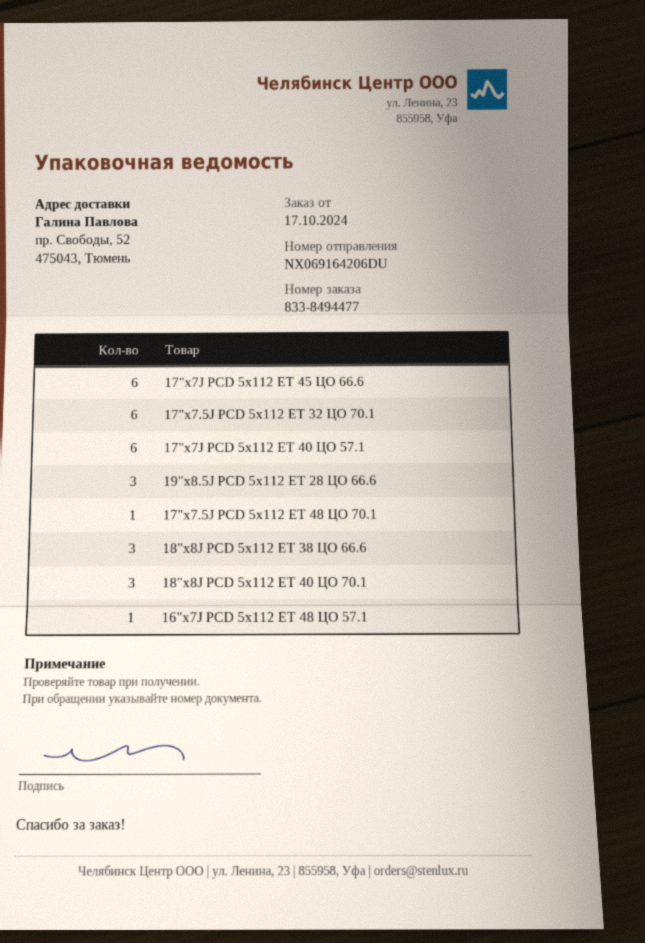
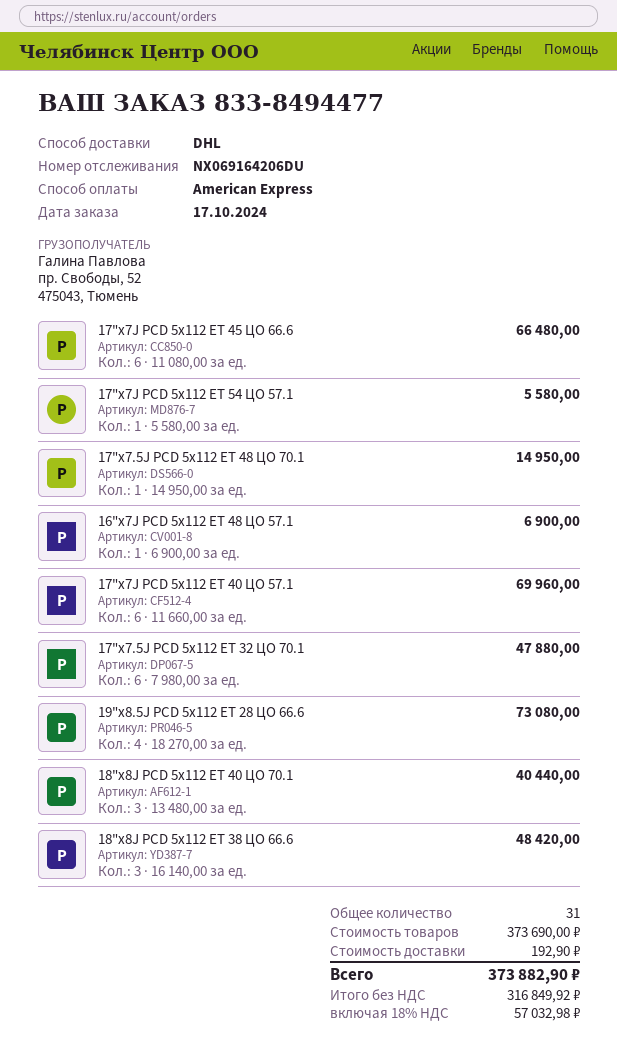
19"x8.5J PCD 5x112 ЕТ 28 ЦО 66.6: 3 -> 4
17"x7J PCD 5x112 ЕТ 54 ЦО 57.1: none -> 1

